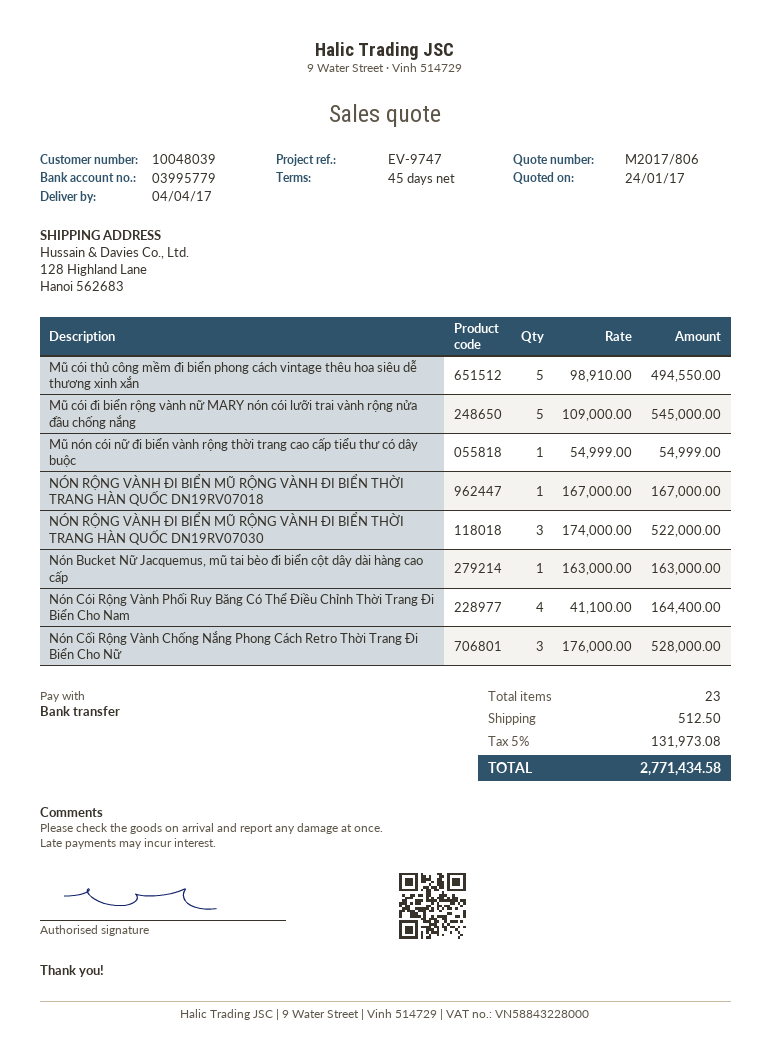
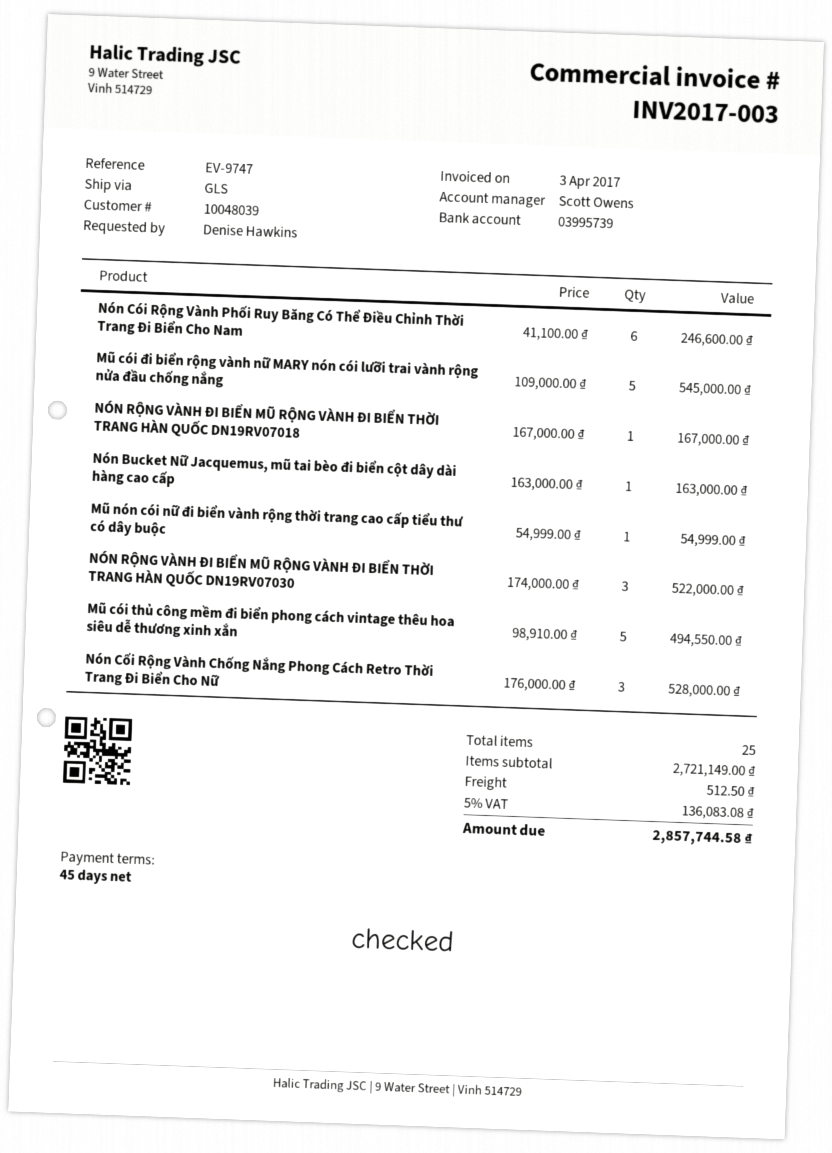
bank account: 03995779 -> 03995739
Nón Cói Rộng Vành Phối Ruy Băng Có Thể Điều Chỉnh Thời Trang Đi Biển Cho Nam: 4 x 41100.00 = 164400.00 -> 6 x 41100.00 = 246600.00
total quantity: 23 -> 25
tax: 5% = 131973.08 -> 5% = 136083.08
total: 2771434.58 -> 2857744.58

